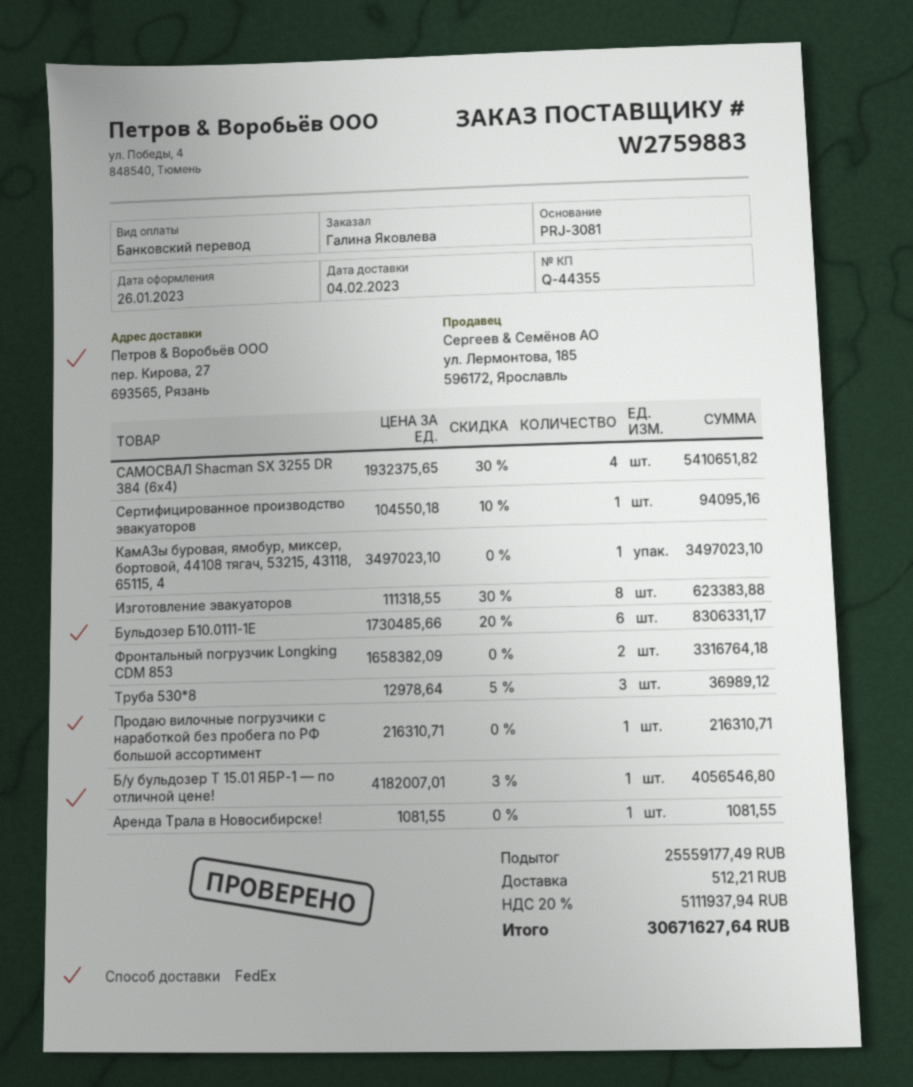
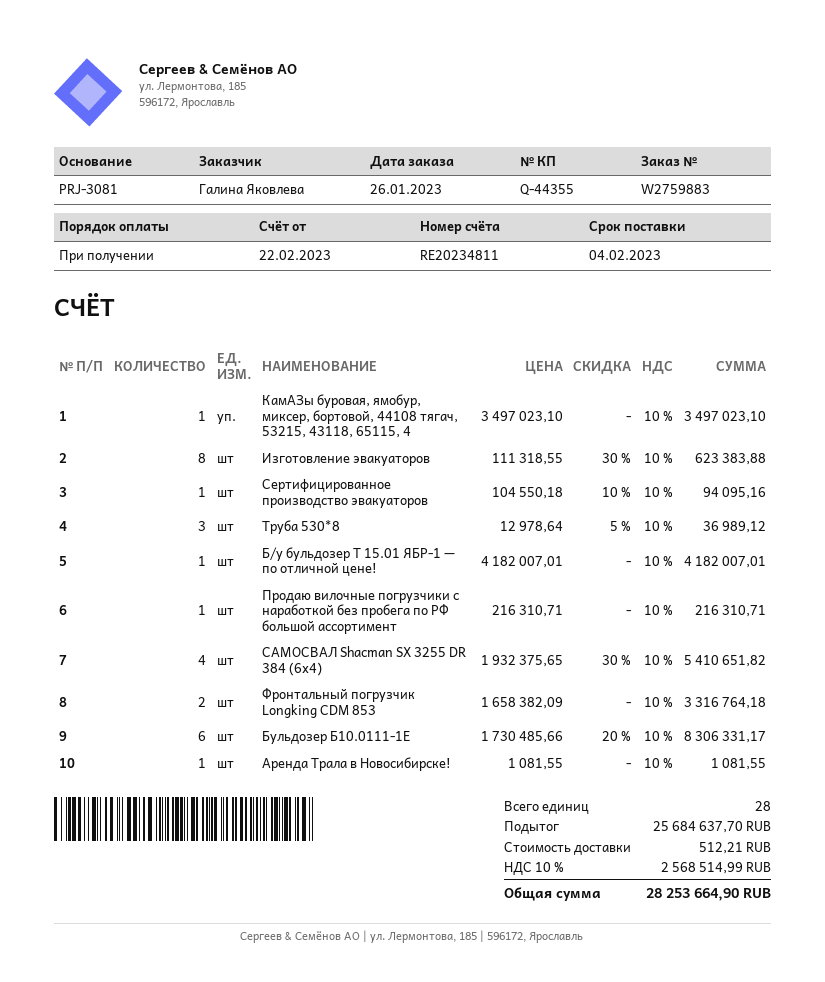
Б/у бульдозер Т 15.01 ЯБР-1 — по отличной цене!: 1 x 4182007.01 - 3% = 4056546.80 -> 1 x 4182007.01 = 4182007.01
subtotal: 25559177.49 -> 25684637.70
tax: 20% = 5111937.94 -> 10% = 2568514.99
total: 30671627.64 -> 28253664.90

